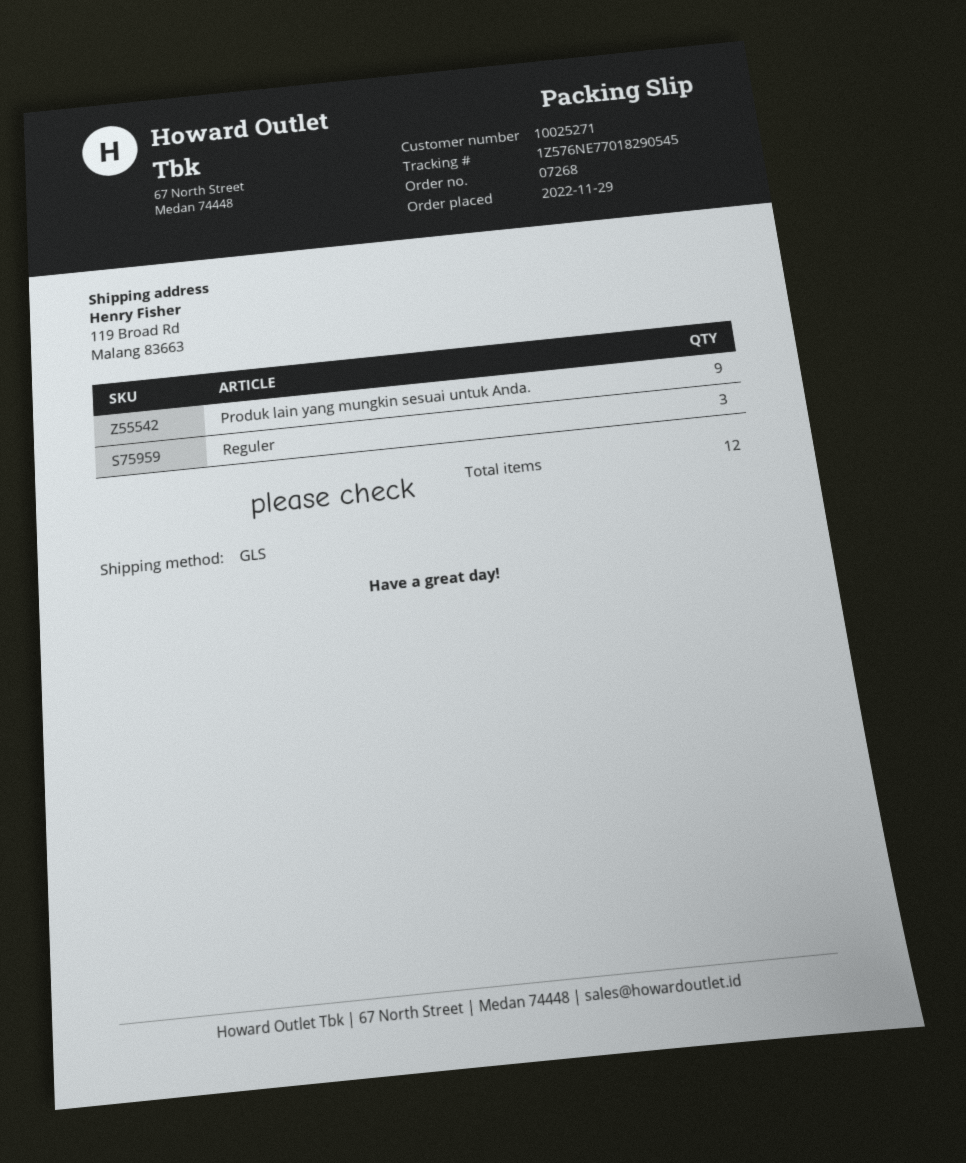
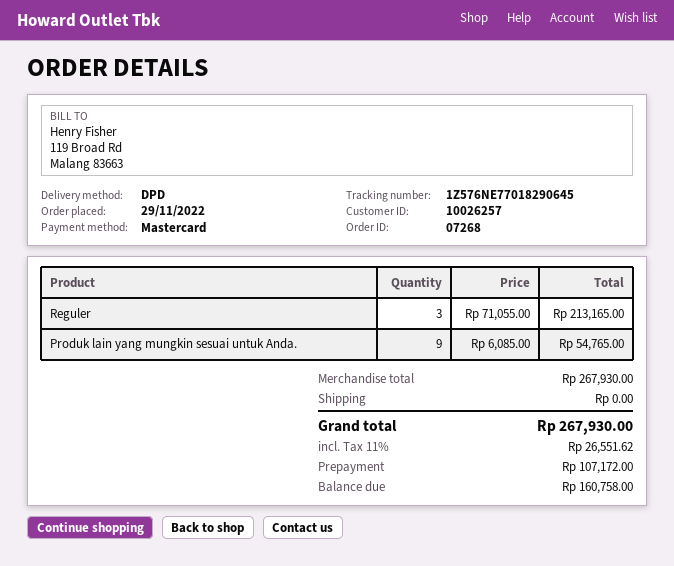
customer number: 10025271 -> 10026257
shipping method: GLS -> DPD
tracking number: 1Z576NE77018290545 -> 1Z576NE77018290645

